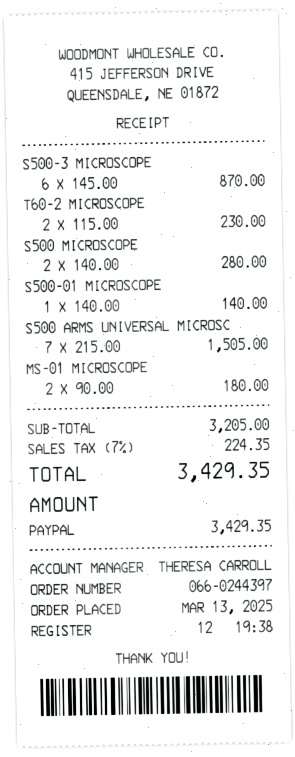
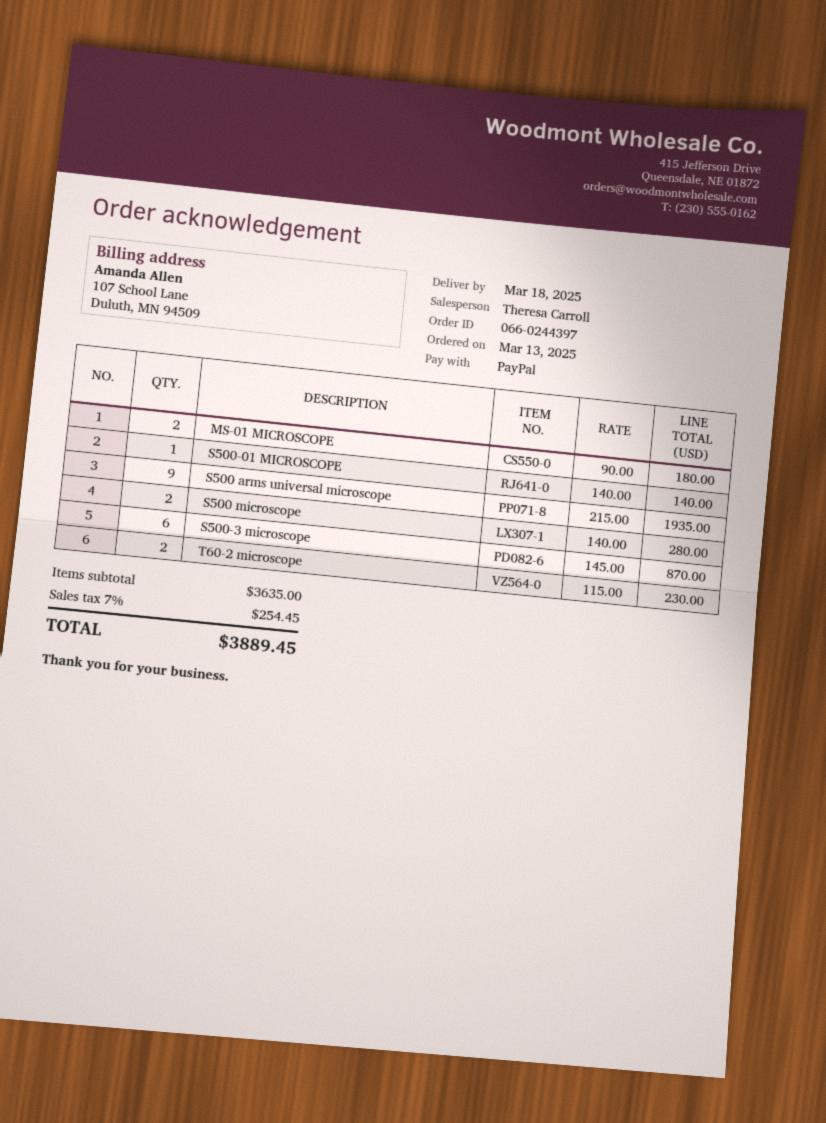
S500 ARMS UNIVERSAL MICROSC: 7 x 215.00 = 1505.00 -> 9 x 215.00 = 1935.00
subtotal: 3205.00 -> 3635.00
tax: 7% = 224.35 -> 7% = 254.45
total: 3429.35 -> 3889.45

